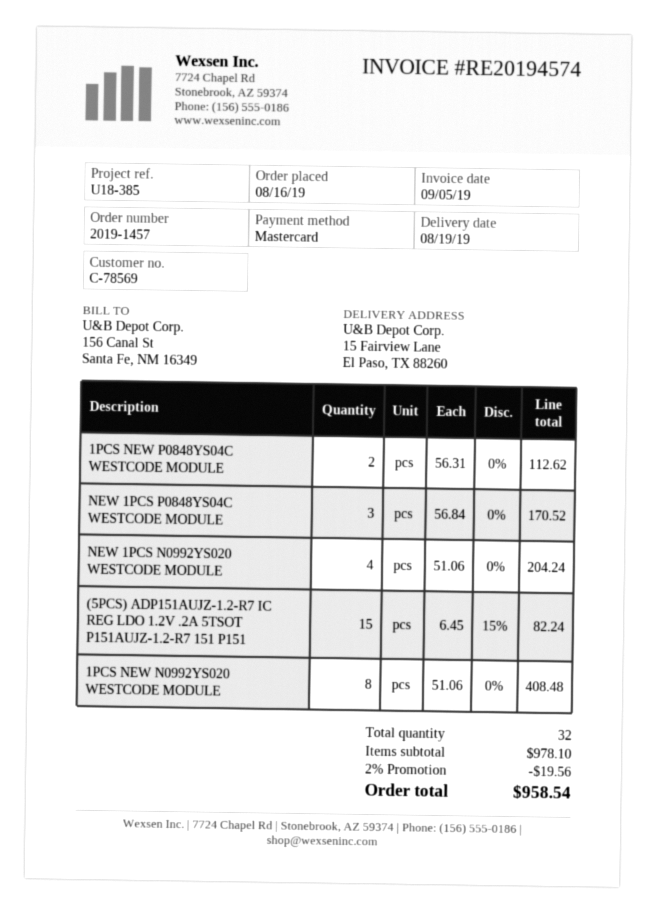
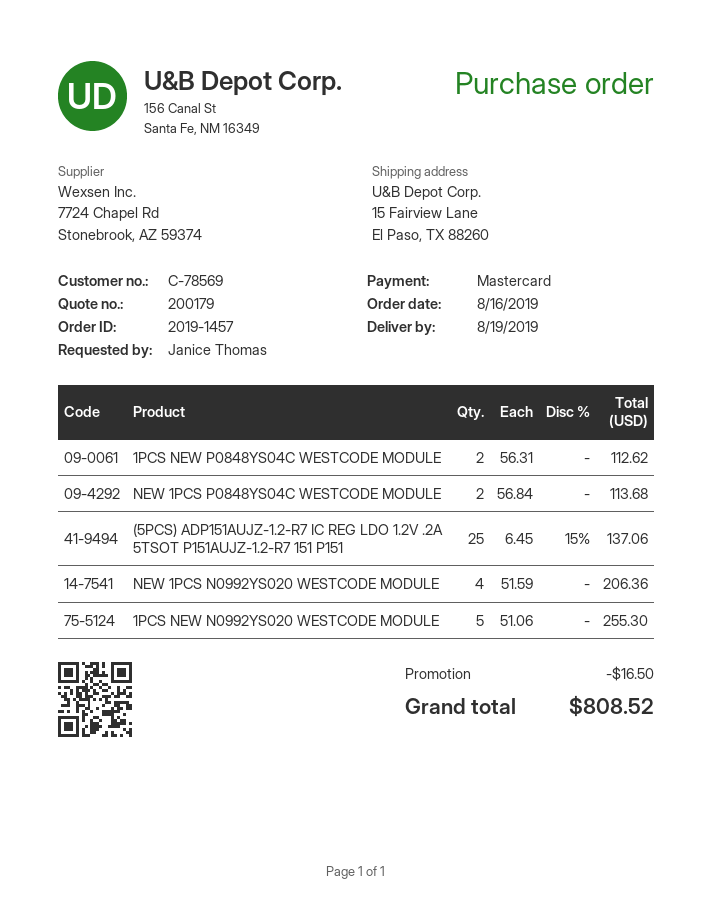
NEW 1PCS P0848YS04C WESTCODE MODULE: 3 x 56.84 = 170.52 -> 2 x 56.84 = 113.68
NEW 1PCS N0992YS020 WESTCODE MODULE: 4 x 51.06 = 204.24 -> 4 x 51.59 = 206.36
(5PCS) ADP151AUJZ-1.2-R7 IC REG LDO 1.2V .2A 5TSOT P151AUJZ-1.2-R7 151 P151: 15 x 6.45 - 15% = 82.24 -> 25 x 6.45 - 15% = 137.06
1PCS NEW N0992YS020 WESTCODE MODULE: 8 x 51.06 = 408.48 -> 5 x 51.06 = 255.30
discount: 19.56 -> 16.50
total: 958.54 -> 808.52

